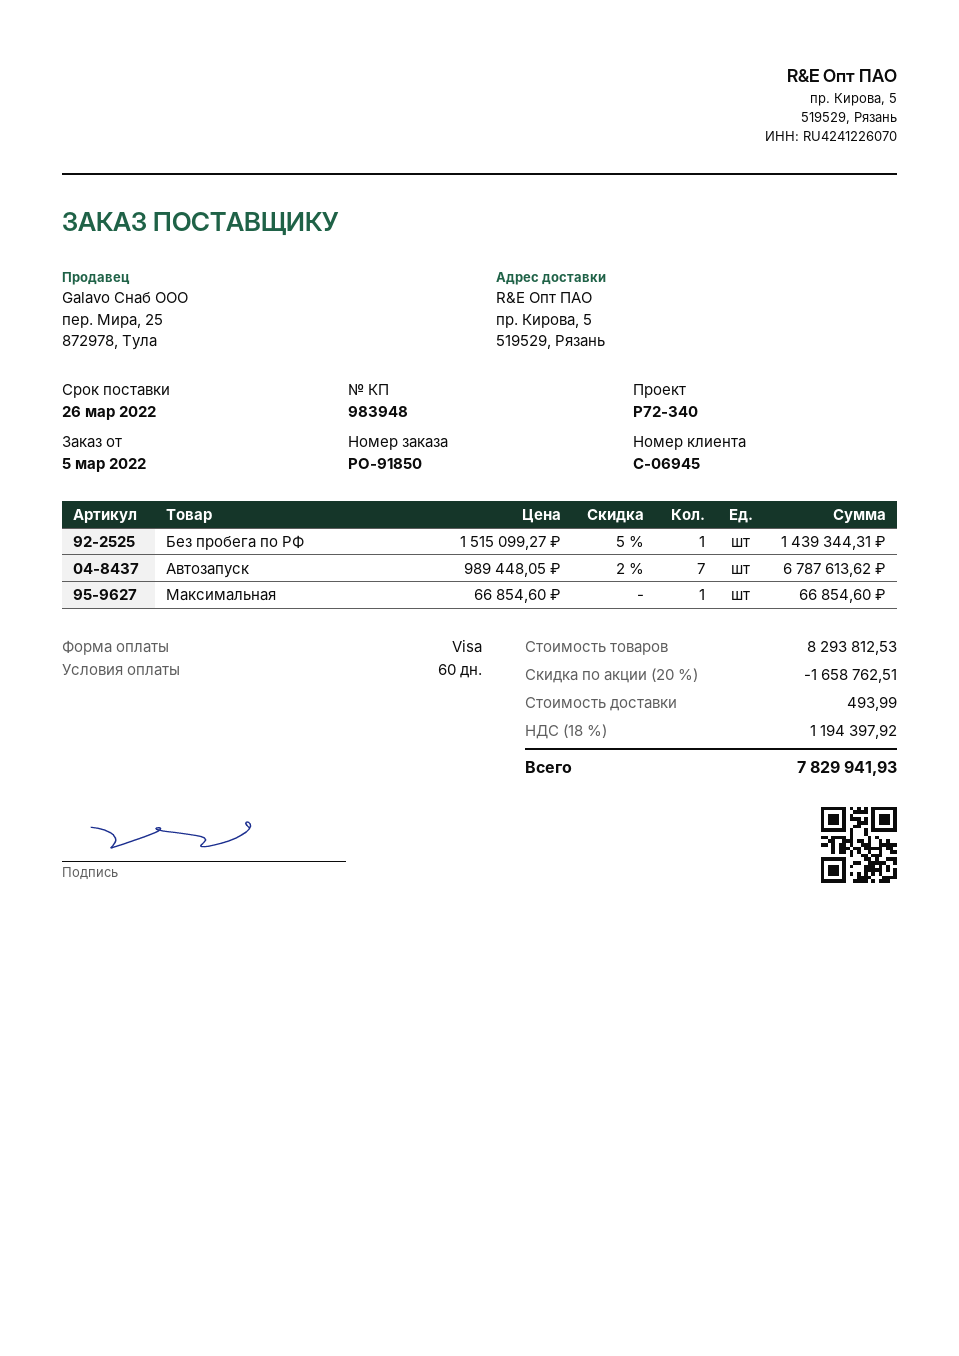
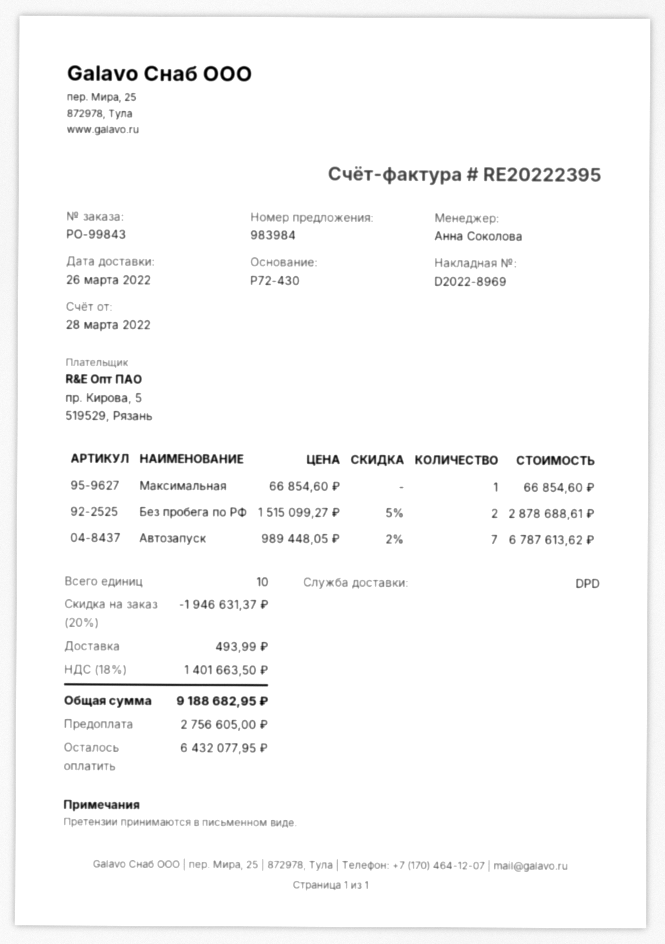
quote number: 983948 -> 983984
order number: PO-91850 -> PO-99843
reference: P72-340 -> P72-430
Без пробега по РФ: 1 x 1515099.27 - 5% = 1439344.31 -> 2 x 1515099.27 - 5% = 2878688.61
discount: 20% = 1658762.51 -> 20% = 1946631.37
tax: 18% = 1194397.92 -> 18% = 1401663.50
total: 7829941.93 -> 9188682.95

